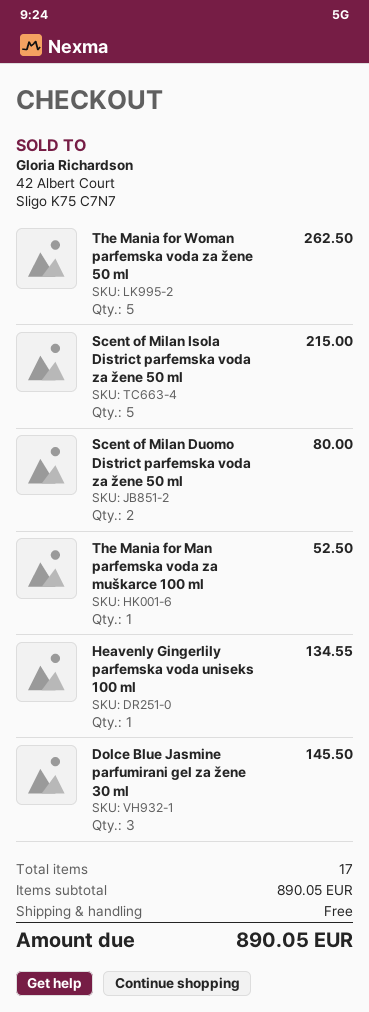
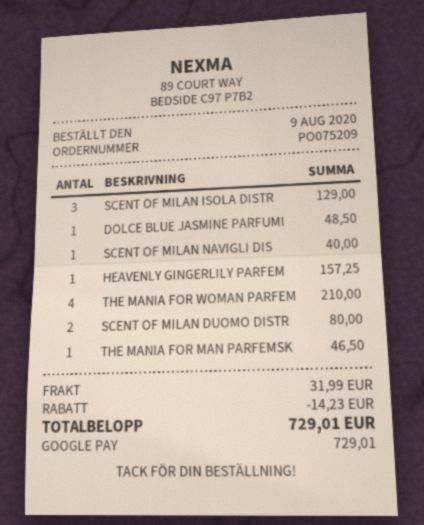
The Mania for Woman parfemska voda za žene 50 ml: 5 for 262.50 -> 4 for 210.00
Scent of Milan Isola District parfemska voda za žene 50 ml: 5 for 215.00 -> 3 for 129.00
The Mania for Man parfemska voda za muškarce 100 ml: 1 for 52.50 -> 1 for 46.50
Heavenly Gingerlily parfemska voda uniseks 100 ml: 1 for 134.55 -> 1 for 157.25
Dolce Blue Jasmine parfumirani gel za žene 30 ml: 3 for 145.50 -> 1 for 48.50
SCENT OF MILAN NAVIGLI DIS: none -> 1 for 40.00
discount: none -> 14.23
shipping: 0.00 -> 31.99
total: 890.05 -> 729.01

